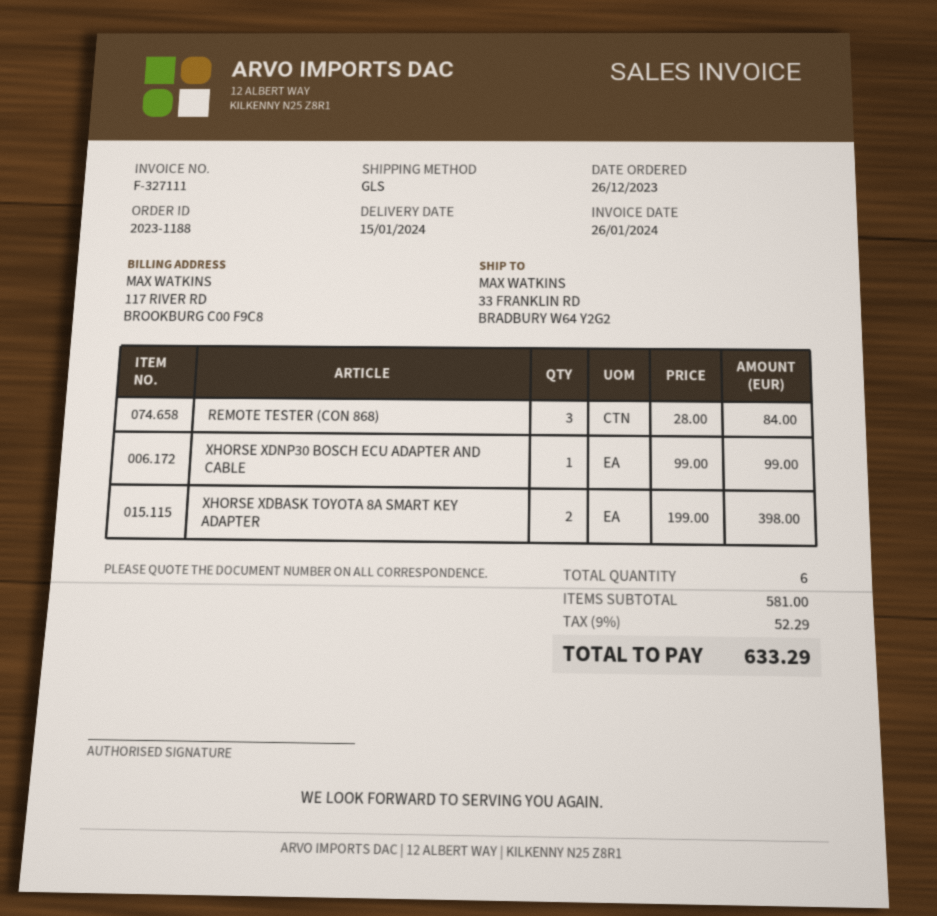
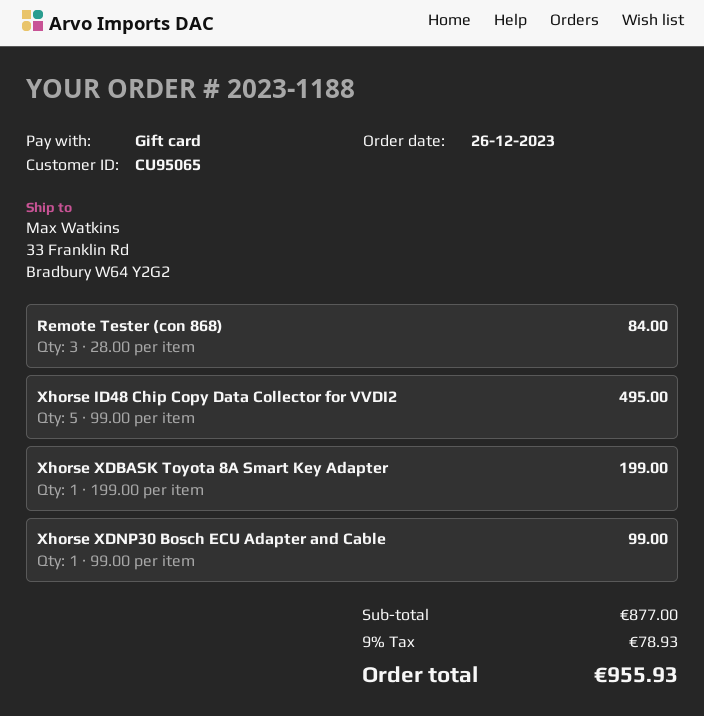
XHORSE XDBASK TOYOTA 8A SMART KEY ADAPTER: 2 x 199.00 = 398.00 -> 1 x 199.00 = 199.00
Xhorse ID48 Chip Copy Data Collector for VVDI2: none -> 5 x 99.00 = 495.00
subtotal: 581.00 -> 877.00
tax: 9% = 52.29 -> 9% = 78.93
total: 633.29 -> 955.93

